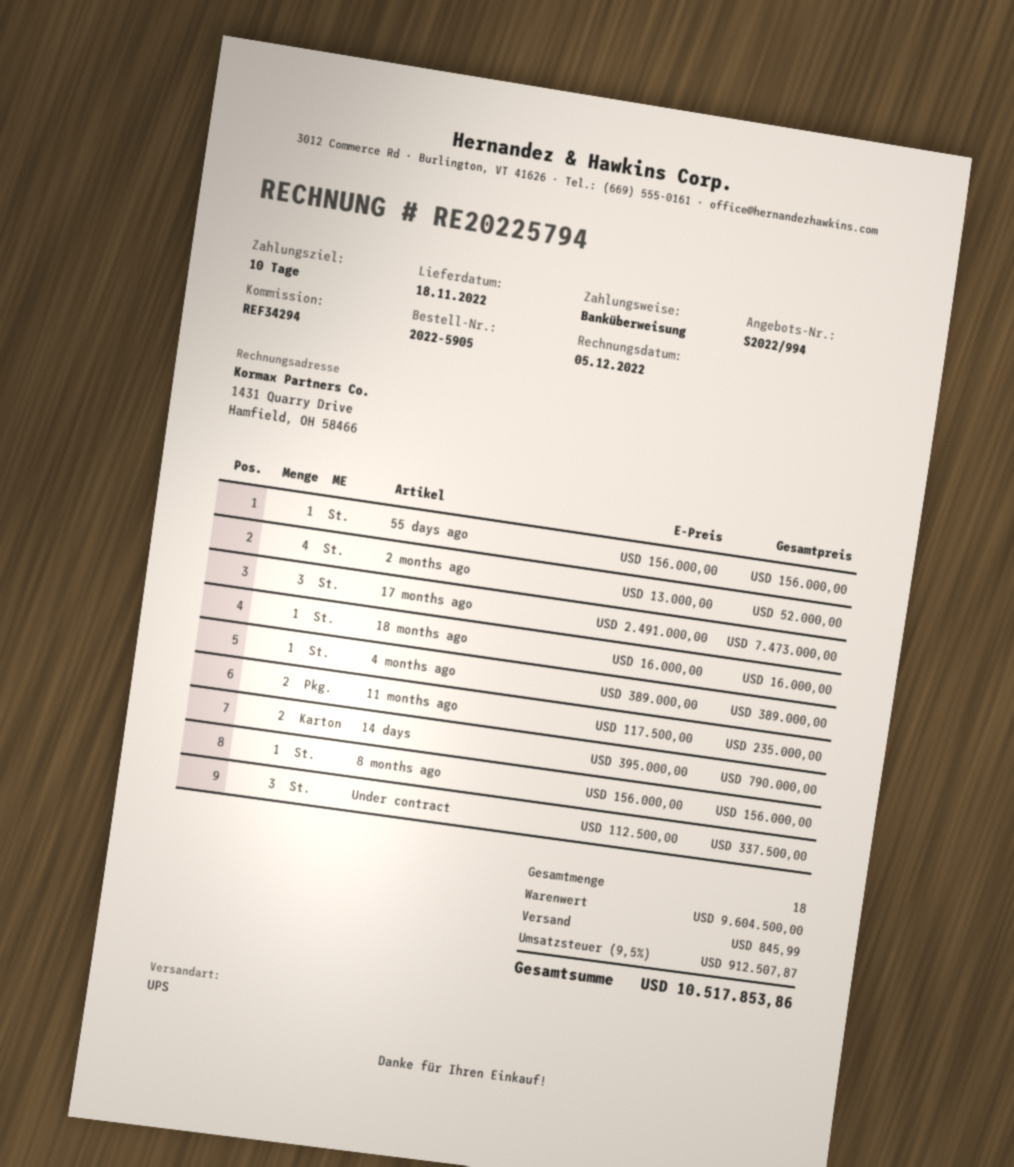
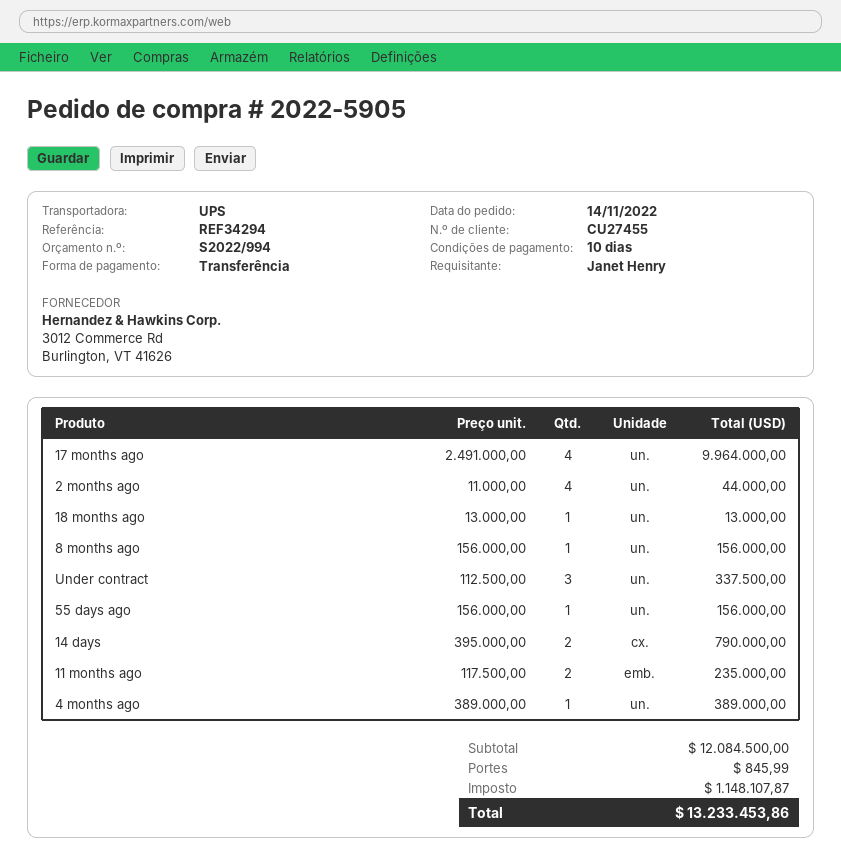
2 months ago: 4 x 13000.00 = 52000.00 -> 4 x 11000.00 = 44000.00
17 months ago: 3 x 2491000.00 = 7473000.00 -> 4 x 2491000.00 = 9964000.00
18 months ago: 1 x 16000.00 = 16000.00 -> 1 x 13000.00 = 13000.00
subtotal: 9604500.00 -> 12084500.00
tax: 912507.87 -> 1148107.87
total: 10517853.86 -> 13233453.86

